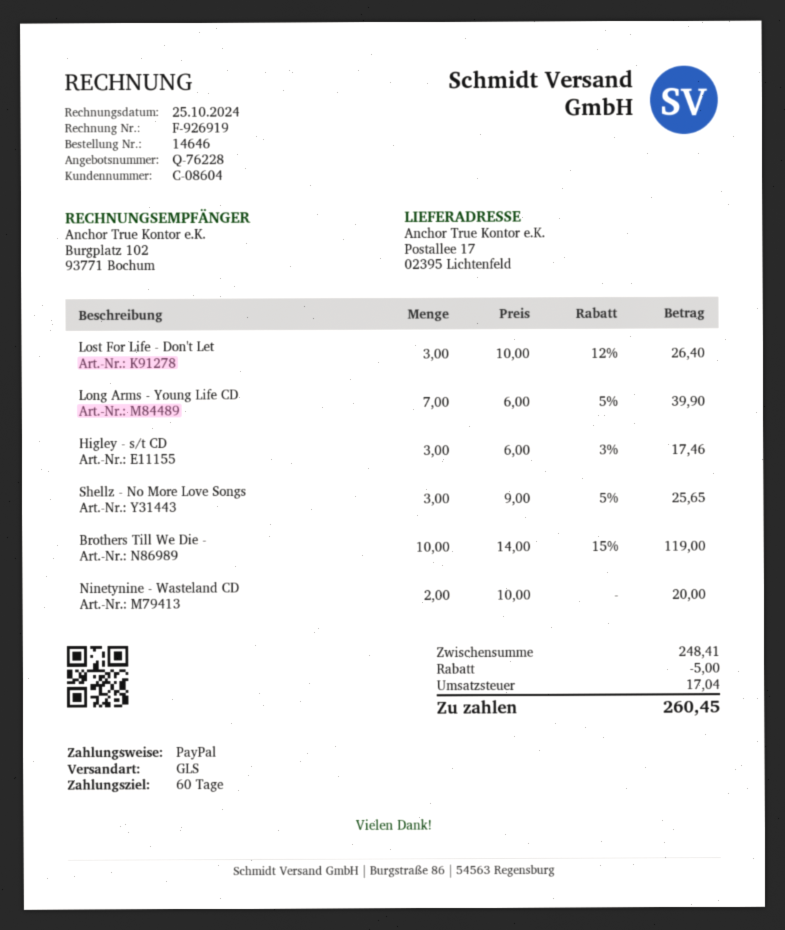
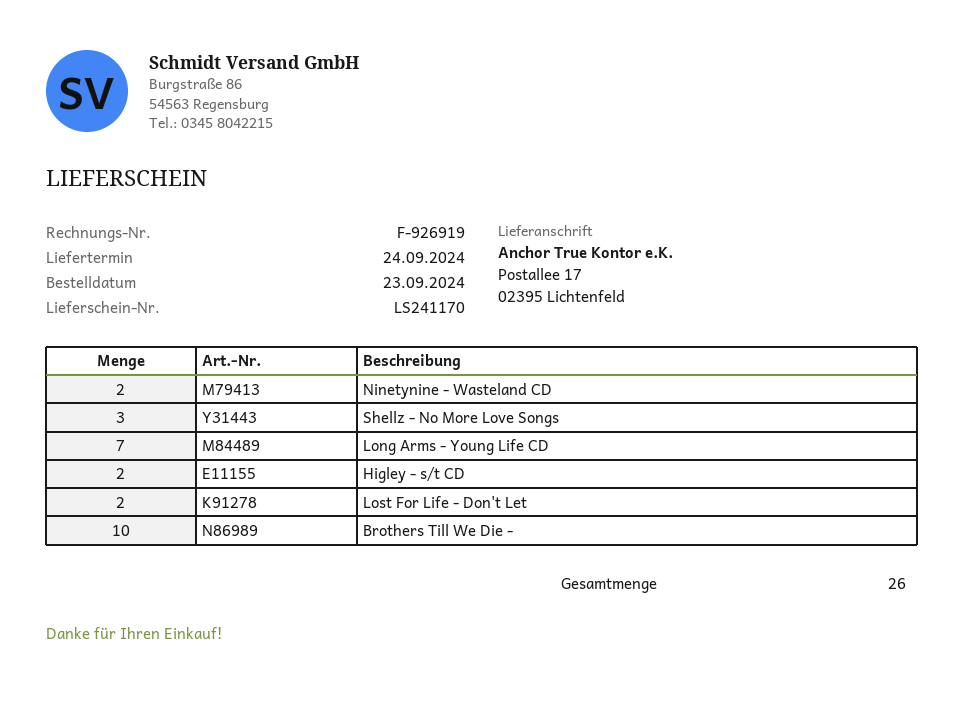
Lost For Life - Don't Let: 3 -> 2
Higley - s/t CD: 3 -> 2

